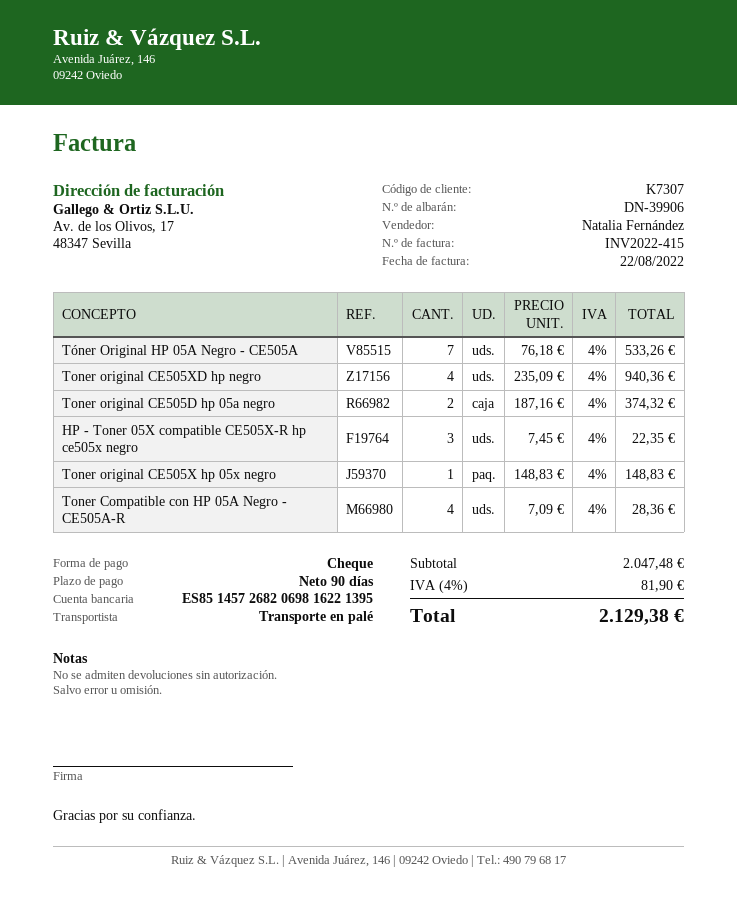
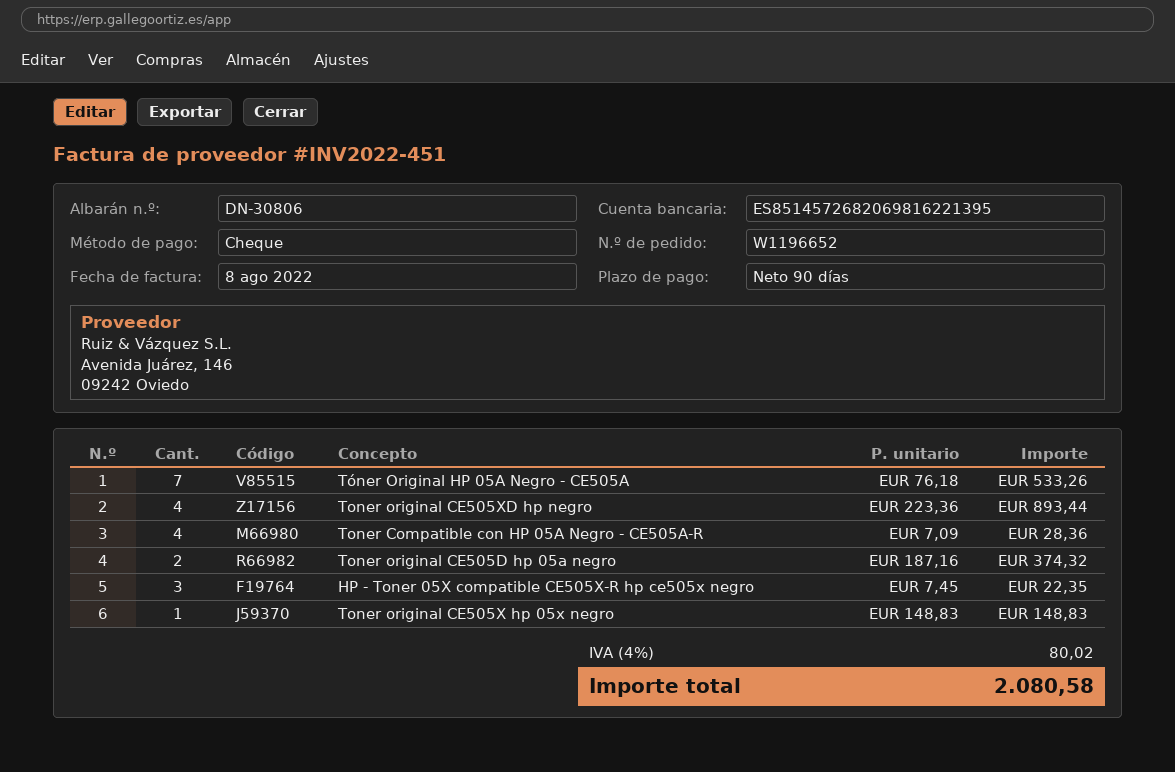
delivery note number: DN-39906 -> DN-30806
invoice number: INV2022-415 -> INV2022-451
invoice date: 2022-08-22 -> 2022-08-08
Toner original CE505XD hp negro: 4 x 235.09 = 940.36 -> 4 x 223.36 = 893.44
tax: 4% = 81.90 -> 4% = 80.02
total: 2129.38 -> 2080.58

